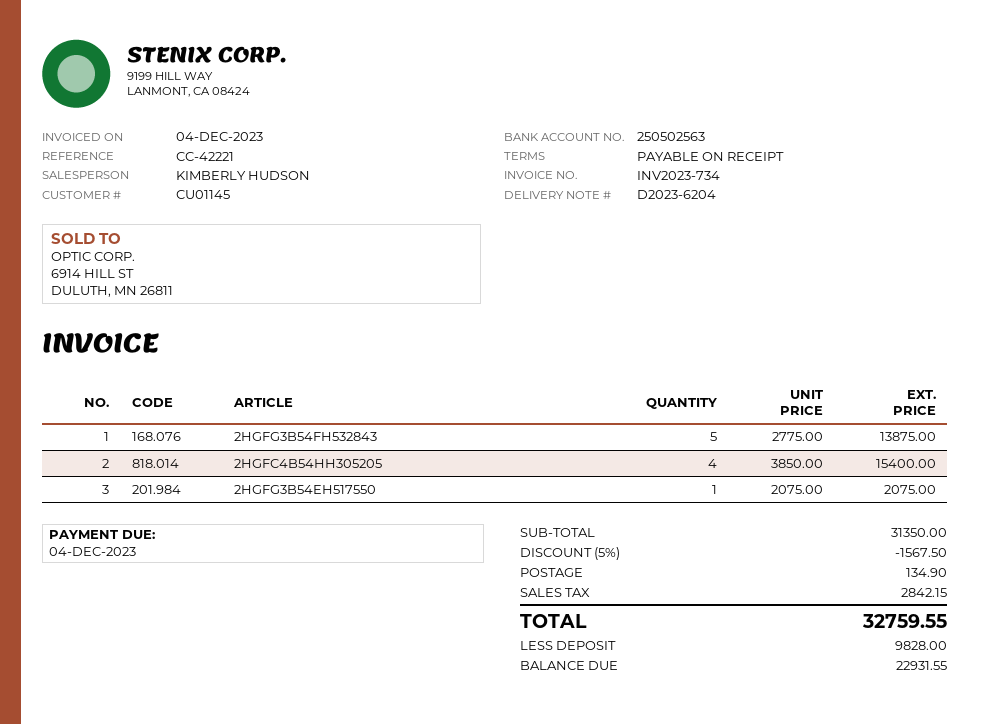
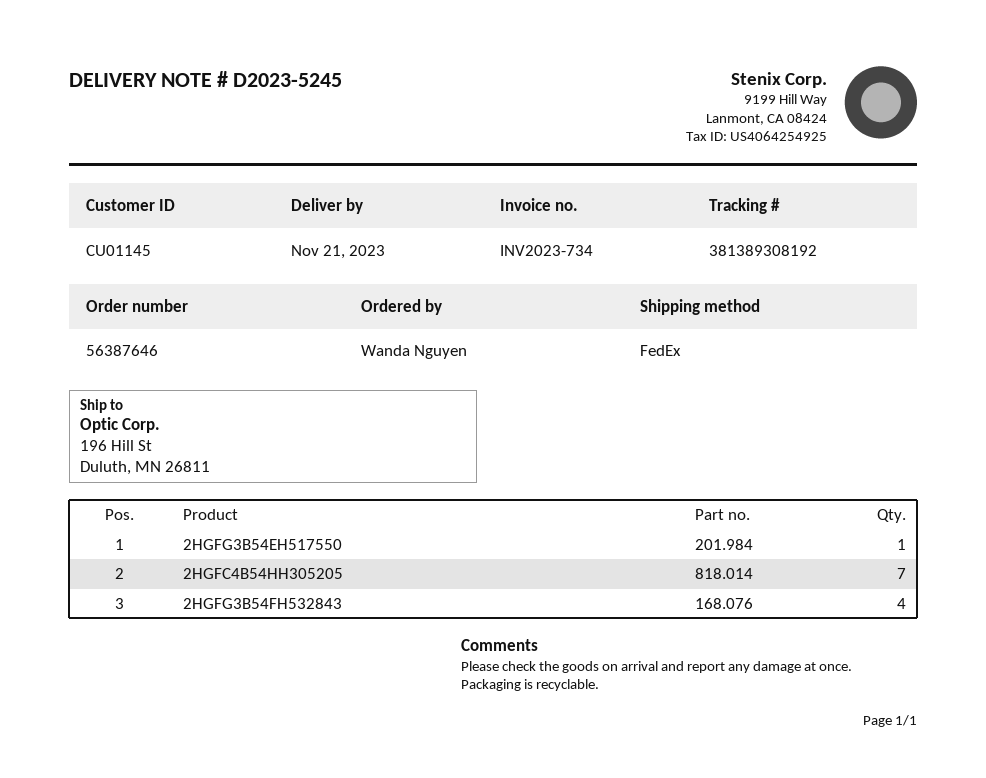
delivery note number: D2023-6204 -> D2023-5245
2HGFG3B54FH532843: 5 -> 4
2HGFC4B54HH305205: 4 -> 7

